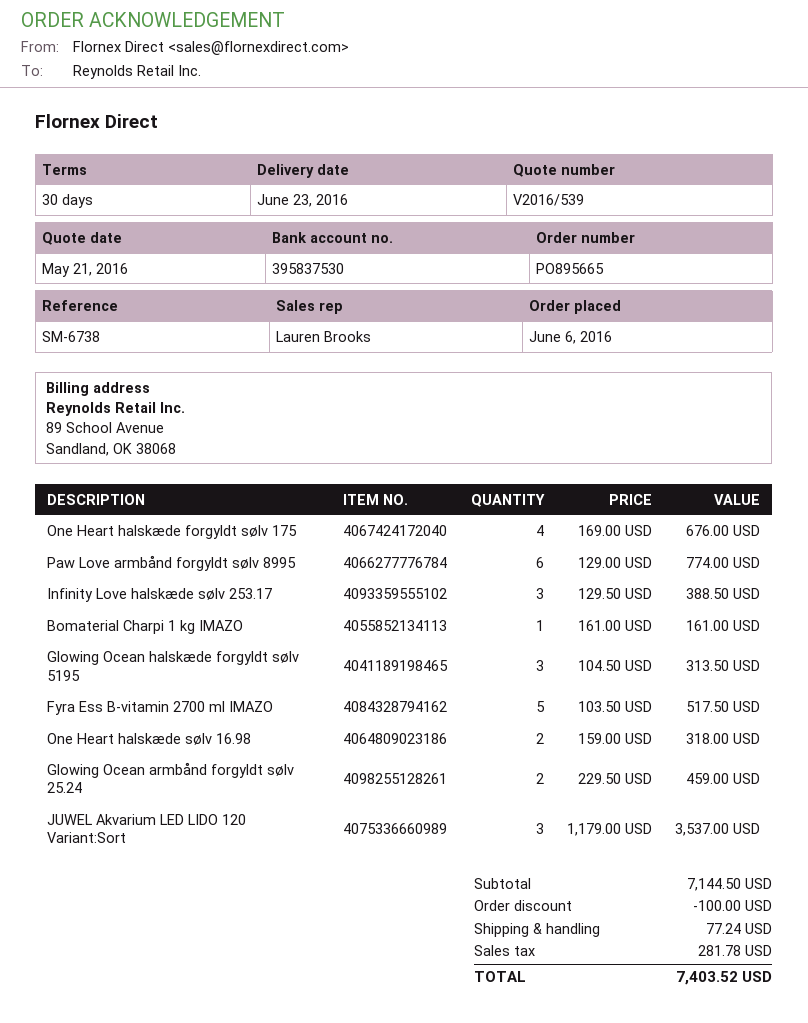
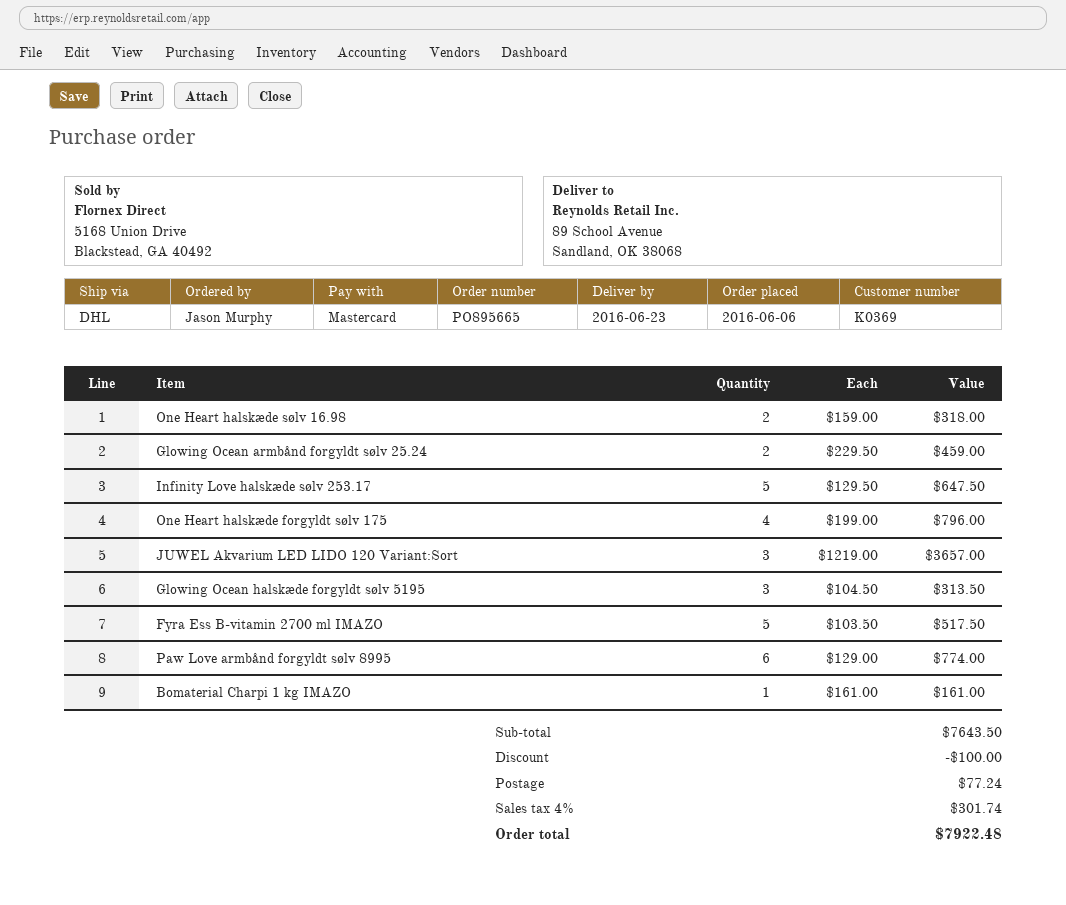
One Heart halskæde forgyldt sølv 175: 4 x 169.00 = 676.00 -> 4 x 199.00 = 796.00
Infinity Love halskæde sølv 253.17: 3 x 129.50 = 388.50 -> 5 x 129.50 = 647.50
JUWEL Akvarium LED LIDO 120 Variant:Sort: 3 x 1179.00 = 3537.00 -> 3 x 1219.00 = 3657.00
subtotal: 7144.50 -> 7643.50
tax: 281.78 -> 301.74
total: 7403.52 -> 7922.48

